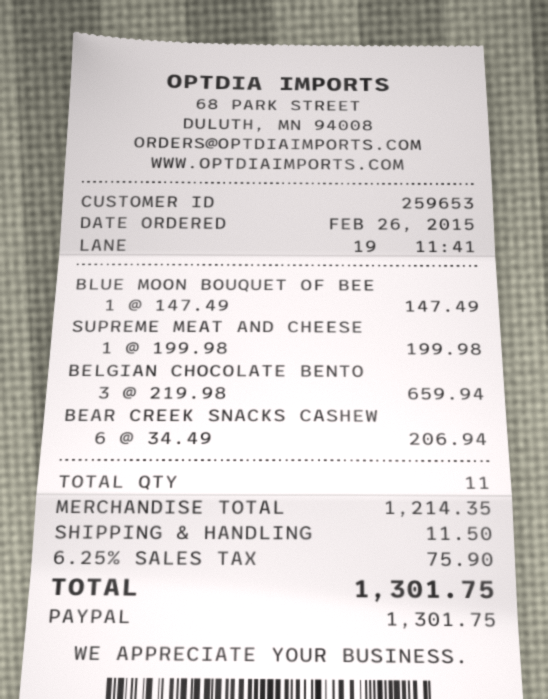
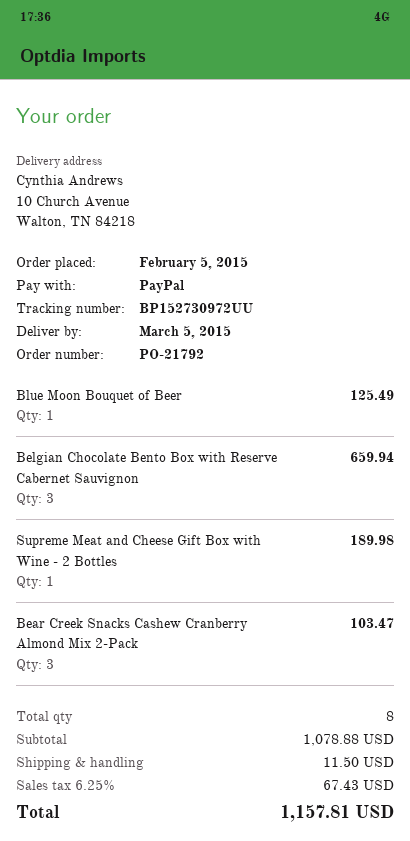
order date: 2015-02-26 -> 2015-02-05
BLUE MOON BOUQUET OF BEE: 1 for 147.49 -> 1 for 125.49
SUPREME MEAT AND CHEESE: 1 for 199.98 -> 1 for 189.98
BEAR CREEK SNACKS CASHEW: 6 for 206.94 -> 3 for 103.47
total quantity: 11 -> 8
subtotal: 1214.35 -> 1078.88
tax: 6.25% = 75.90 -> 6.25% = 67.43
total: 1301.75 -> 1157.81

